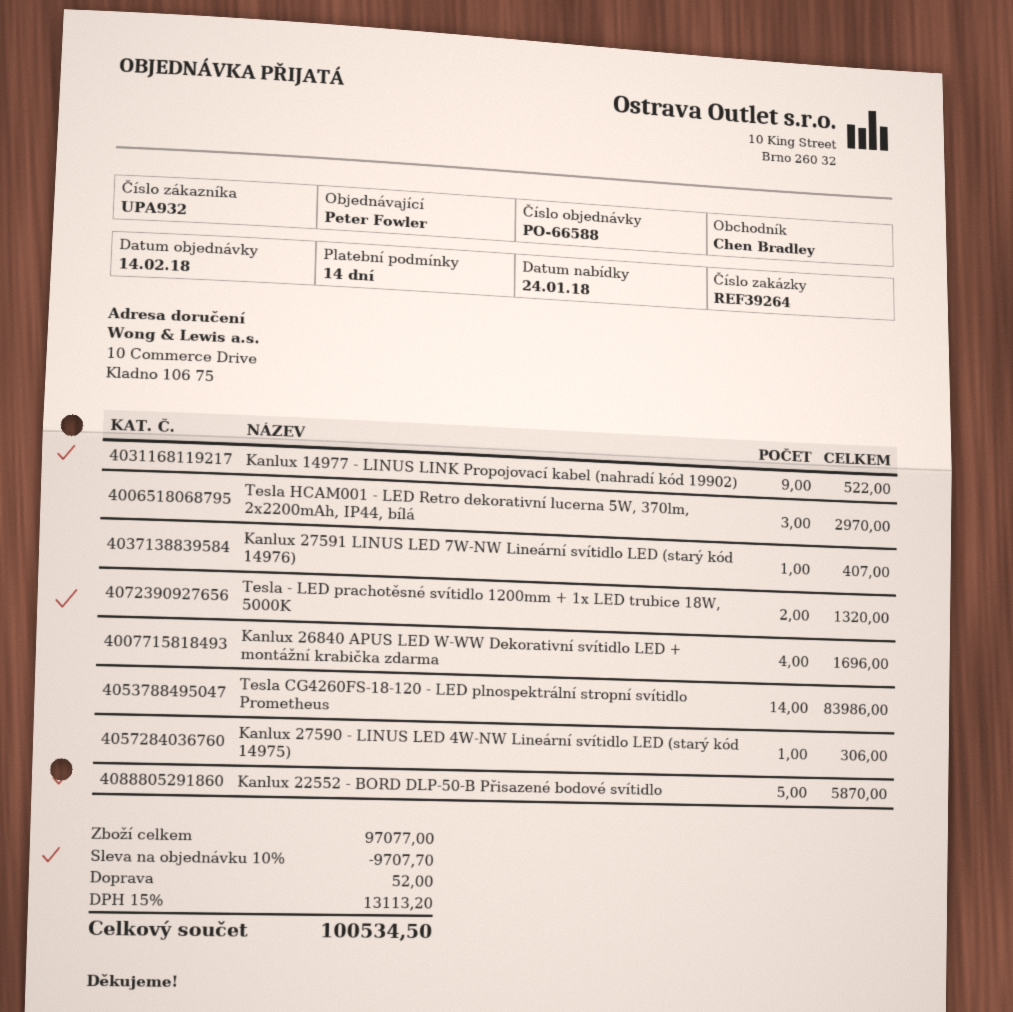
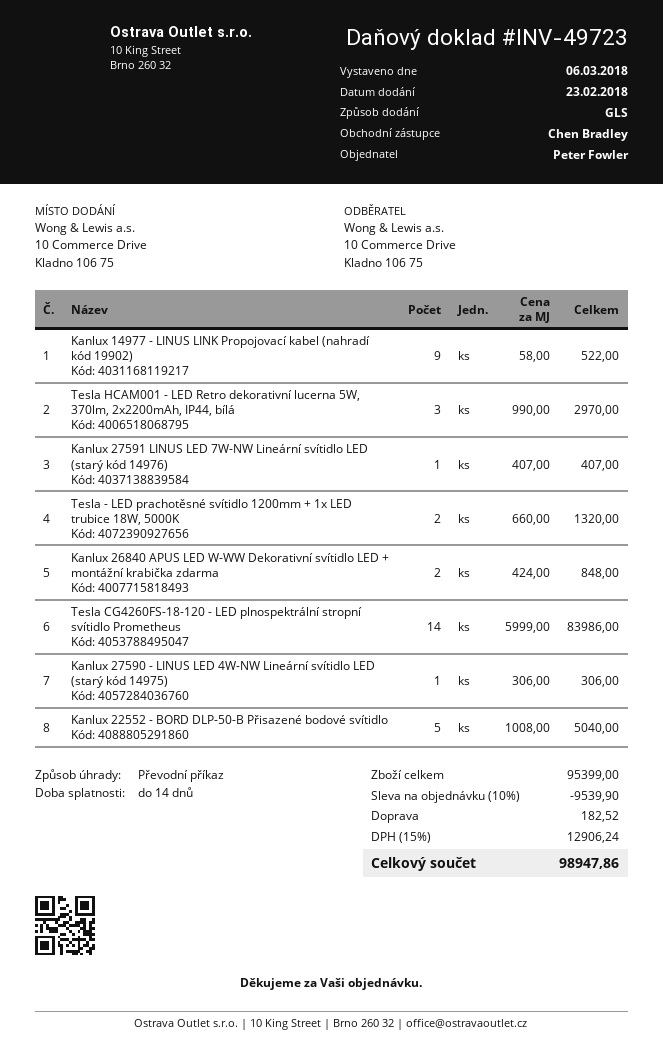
Kanlux 26840 APUS LED W-WW Dekorativní svítidlo LED + montážní krabička zdarma: 4 for 1696.00 -> 2 for 848.00
Kanlux 22552 - BORD DLP-50-B Přisazené bodové svítidlo: 5 for 5870.00 -> 5 for 5040.00
subtotal: 97077.00 -> 95399.00
discount: 10% = 9707.70 -> 10% = 9539.90
shipping: 52.00 -> 182.52
tax: 15% = 13113.20 -> 15% = 12906.24
total: 100534.50 -> 98947.86

